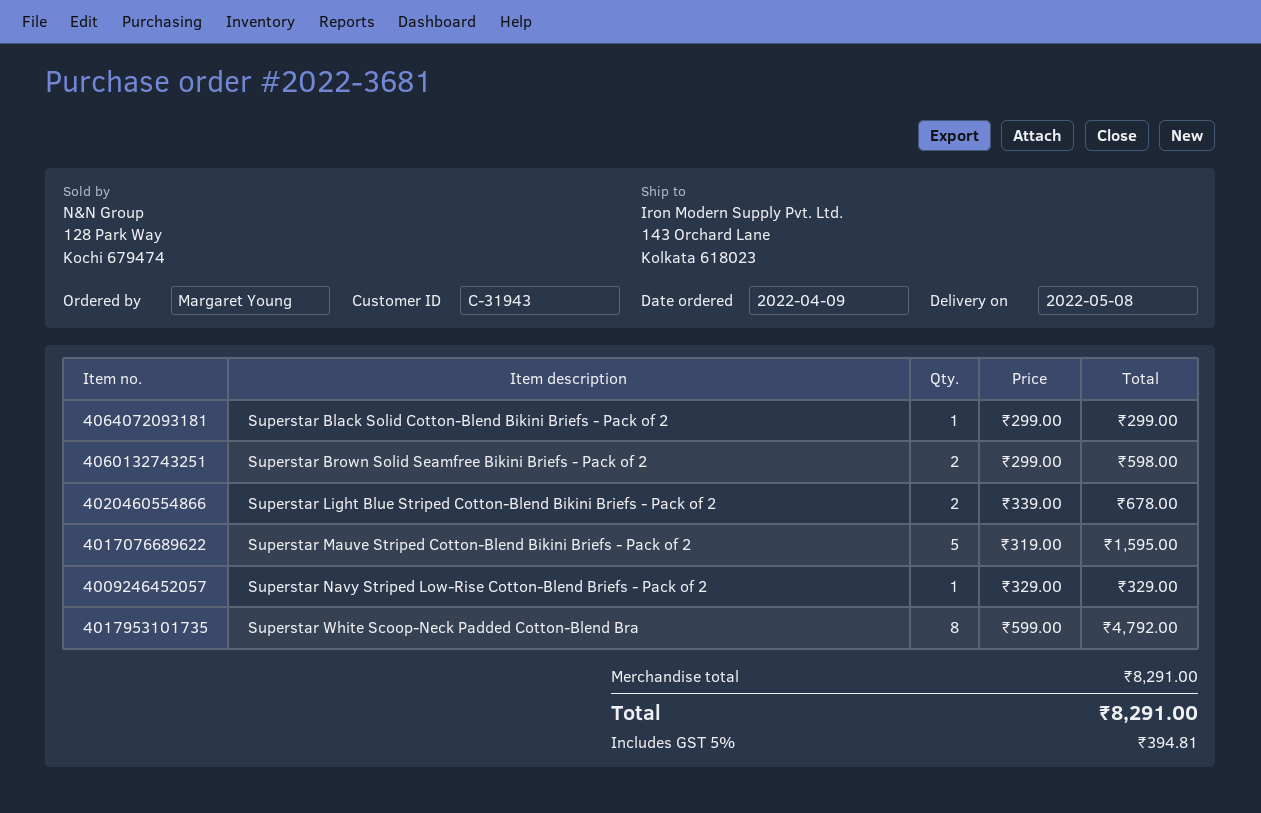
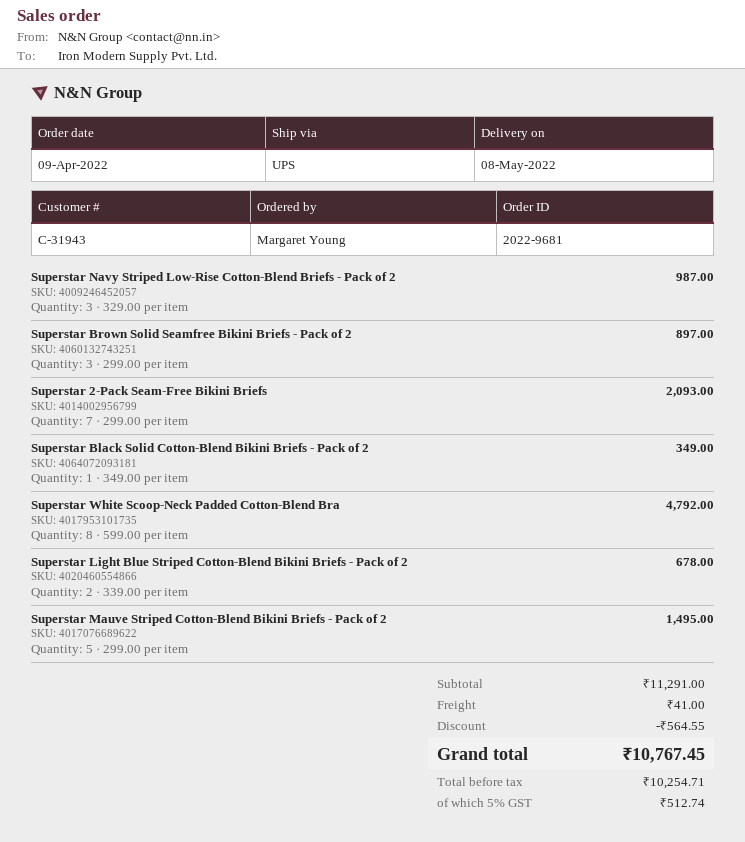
order number: 2022-3681 -> 2022-9681
Superstar Black Solid Cotton-Blend Bikini Briefs - Pack of 2: 1 x 299.00 = 299.00 -> 1 x 349.00 = 349.00
Superstar Brown Solid Seamfree Bikini Briefs - Pack of 2: 2 x 299.00 = 598.00 -> 3 x 299.00 = 897.00
Superstar Mauve Striped Cotton-Blend Bikini Briefs - Pack of 2: 5 x 319.00 = 1595.00 -> 5 x 299.00 = 1495.00
Superstar Navy Striped Low-Rise Cotton-Blend Briefs - Pack of 2: 1 x 329.00 = 329.00 -> 3 x 329.00 = 987.00
Superstar 2-Pack Seam-Free Bikini Briefs: none -> 7 x 299.00 = 2093.00
subtotal: 8291.00 -> 11291.00
discount: none -> 564.55
shipping: none -> 41.00
tax: 5% = 394.81 -> 5% = 512.74
total: 8291.00 -> 10767.45

